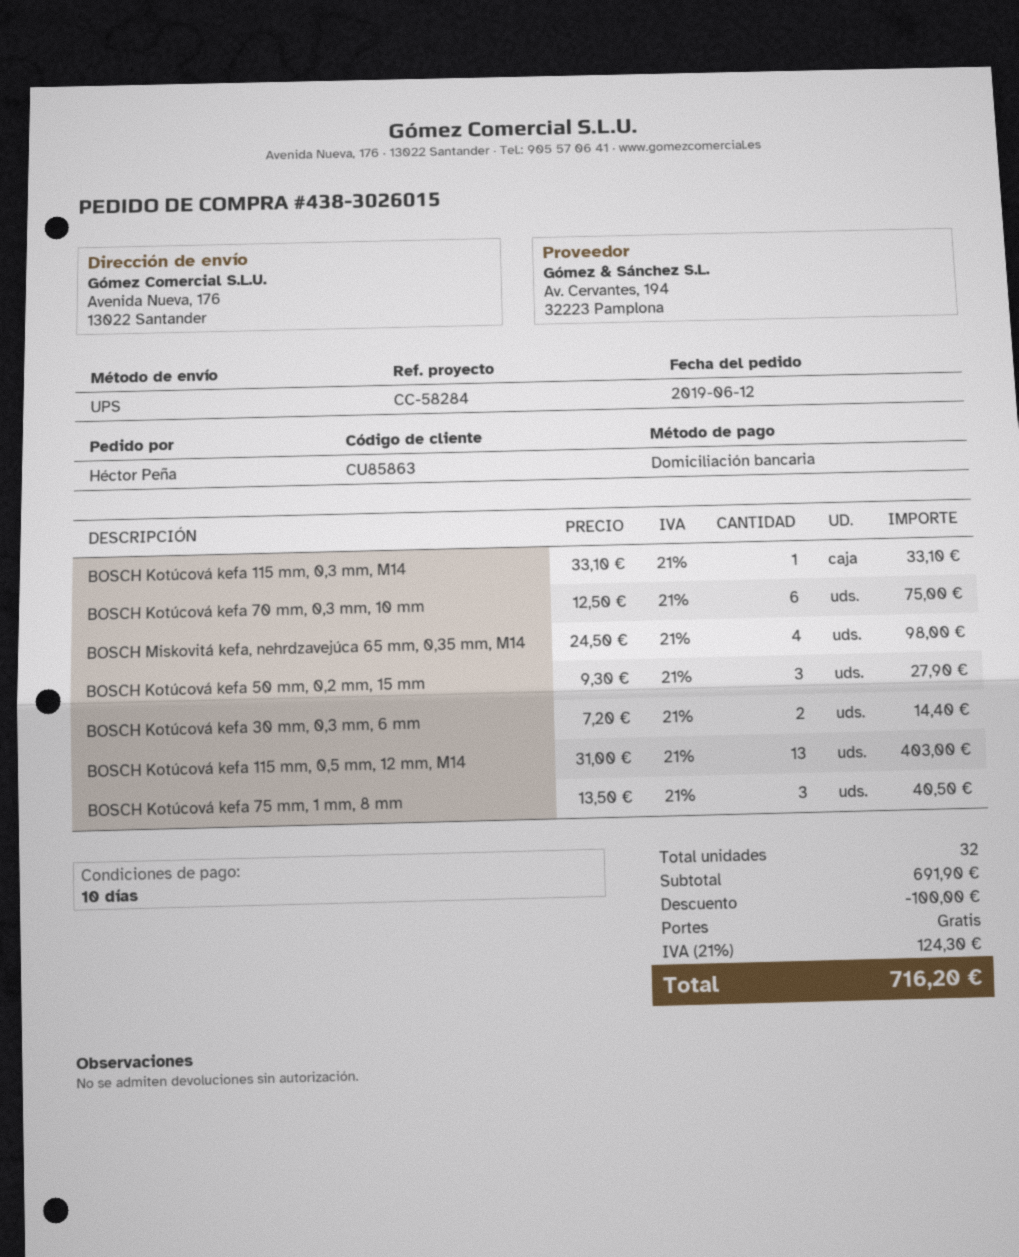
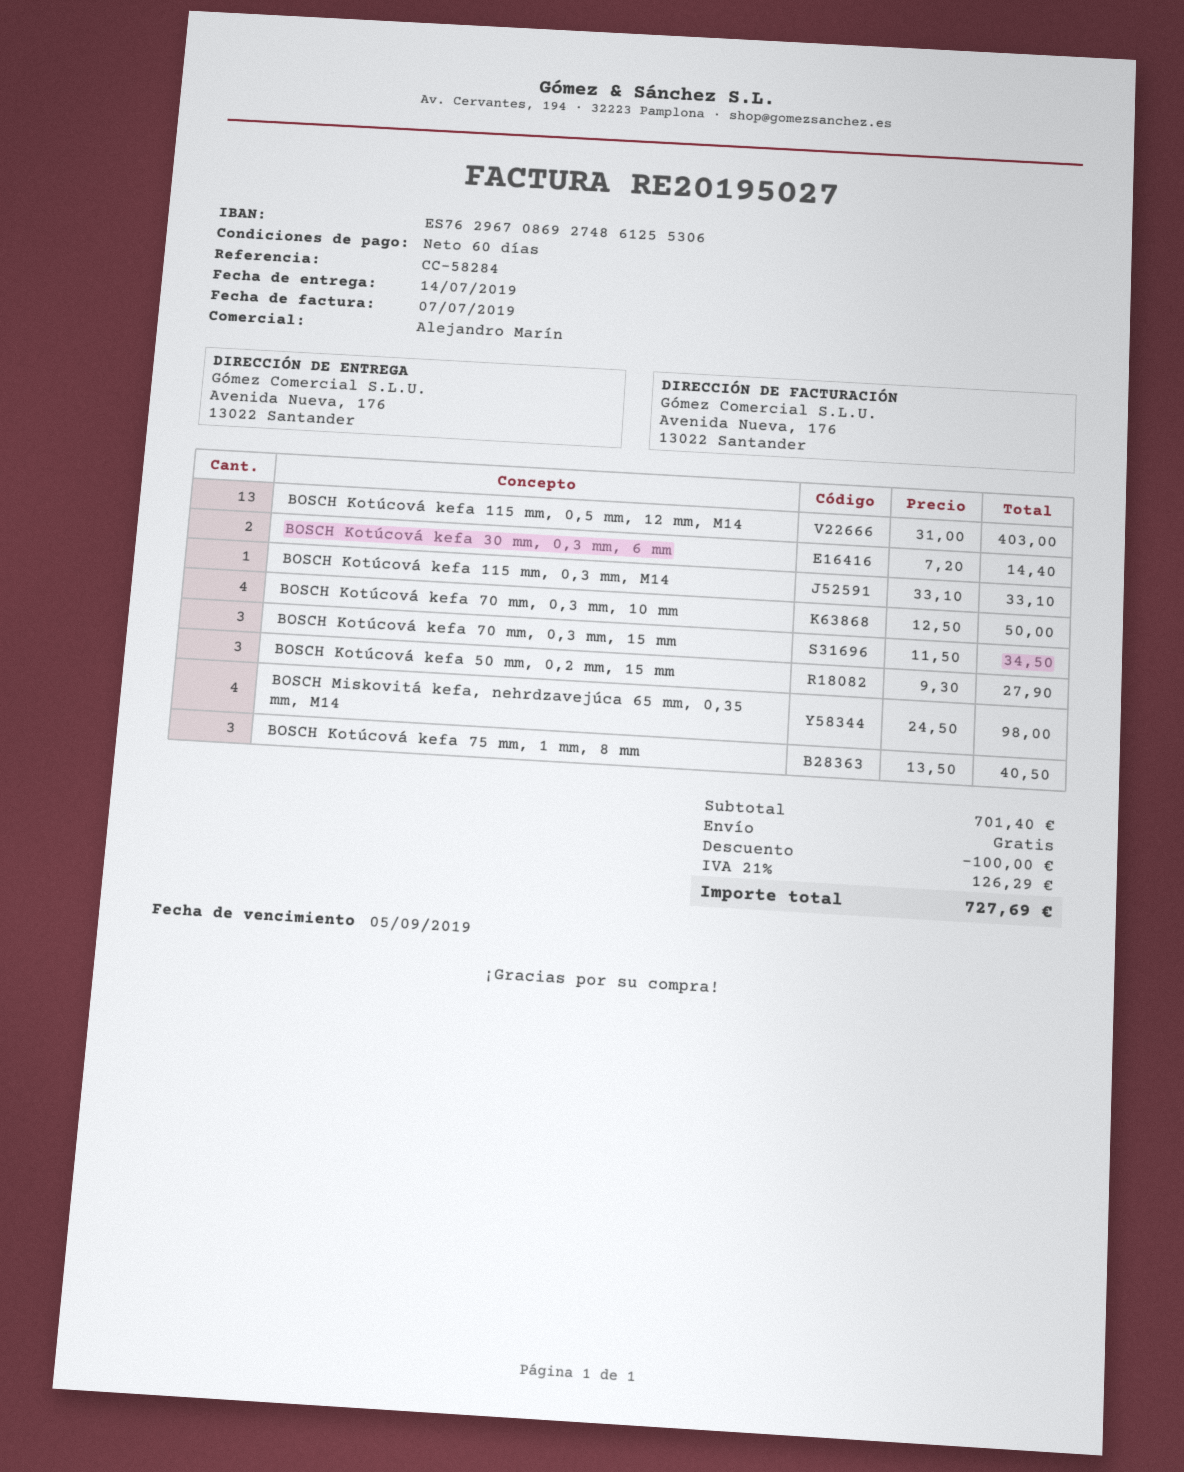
payment terms: 10 days -> 60 days
BOSCH Kotúcová kefa 70 mm, 0,3 mm, 10 mm: 6 x 12.50 = 75.00 -> 4 x 12.50 = 50.00
BOSCH Kotúcová kefa 70 mm, 0,3 mm, 15 mm: none -> 3 x 11.50 = 34.50
subtotal: 691.90 -> 701.40
tax: 21% = 124.30 -> 21% = 126.29
total: 716.20 -> 727.69

